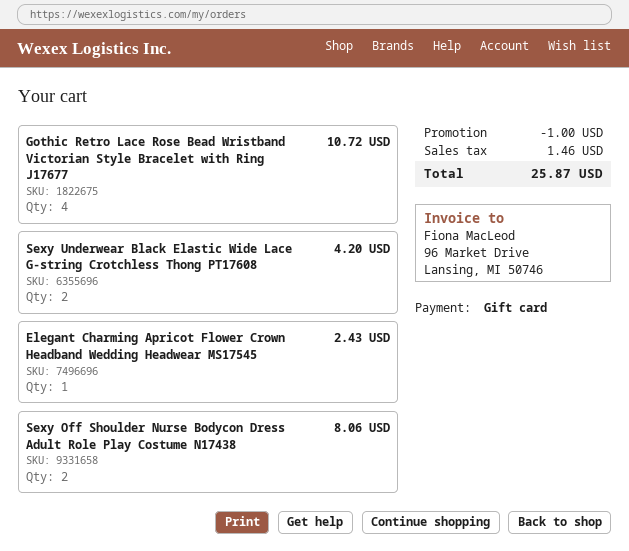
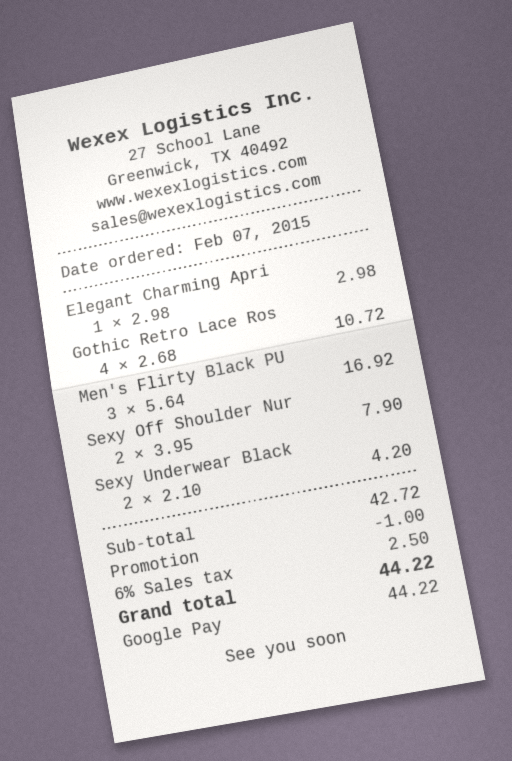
payment method: gift card -> Google Pay
Elegant Charming Apricot Flower Crown Headband Wedding Headwear MS17545: 1 for 2.43 -> 1 for 2.98
Sexy Off Shoulder Nurse Bodycon Dress Adult Role Play Costume N17438: 2 for 8.06 -> 2 for 7.90
Men's Flirty Black PU: none -> 3 for 16.92
tax: 1.46 -> 2.50
total: 25.87 -> 44.22

